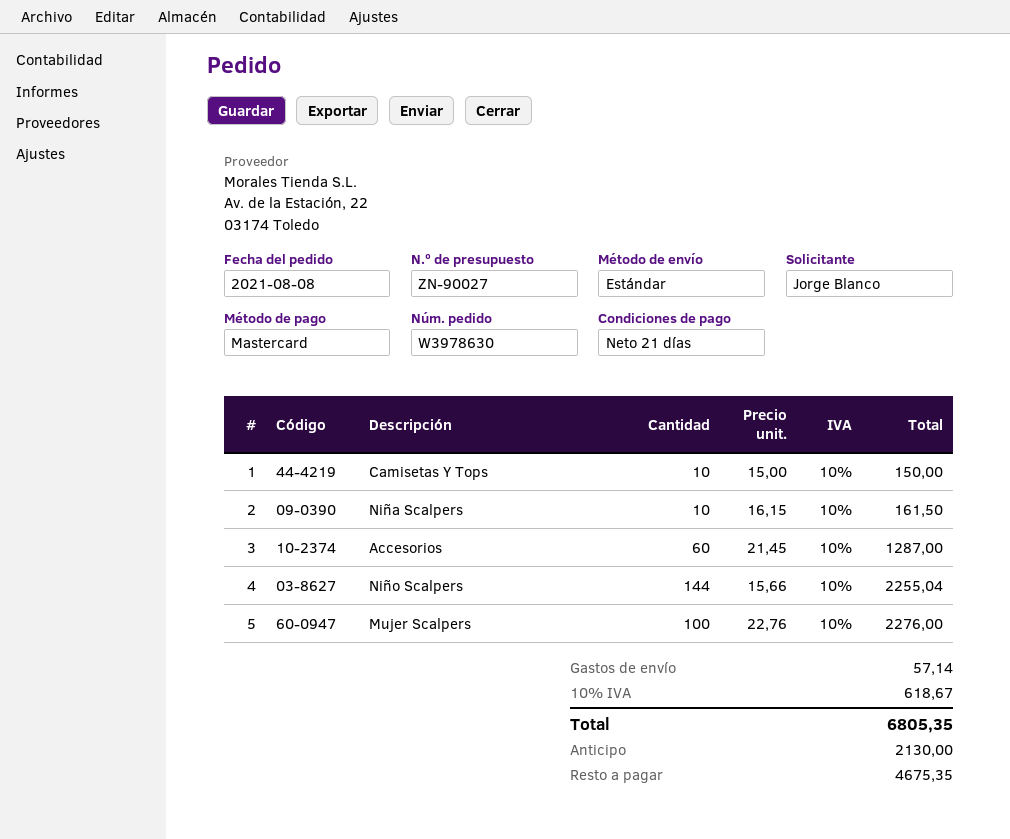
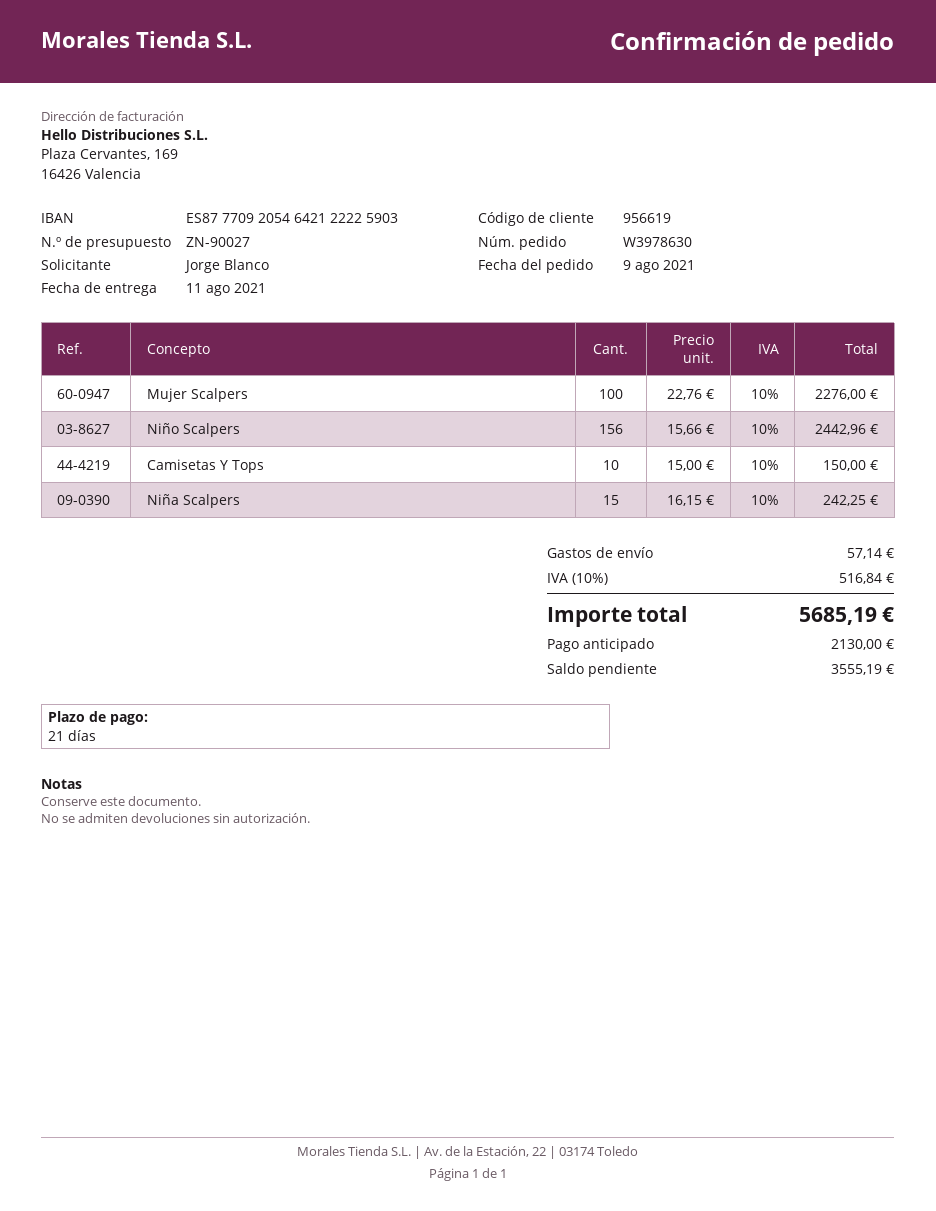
order date: 2021-08-08 -> 2021-08-09
Niña Scalpers: 10 x 16.15 = 161.50 -> 15 x 16.15 = 242.25
Accesorios: 60 x 21.45 = 1287.00 -> none
Niño Scalpers: 144 x 15.66 = 2255.04 -> 156 x 15.66 = 2442.96
tax: 10% = 618.67 -> 10% = 516.84
total: 6805.35 -> 5685.19
balance: 4675.35 -> 3555.19

